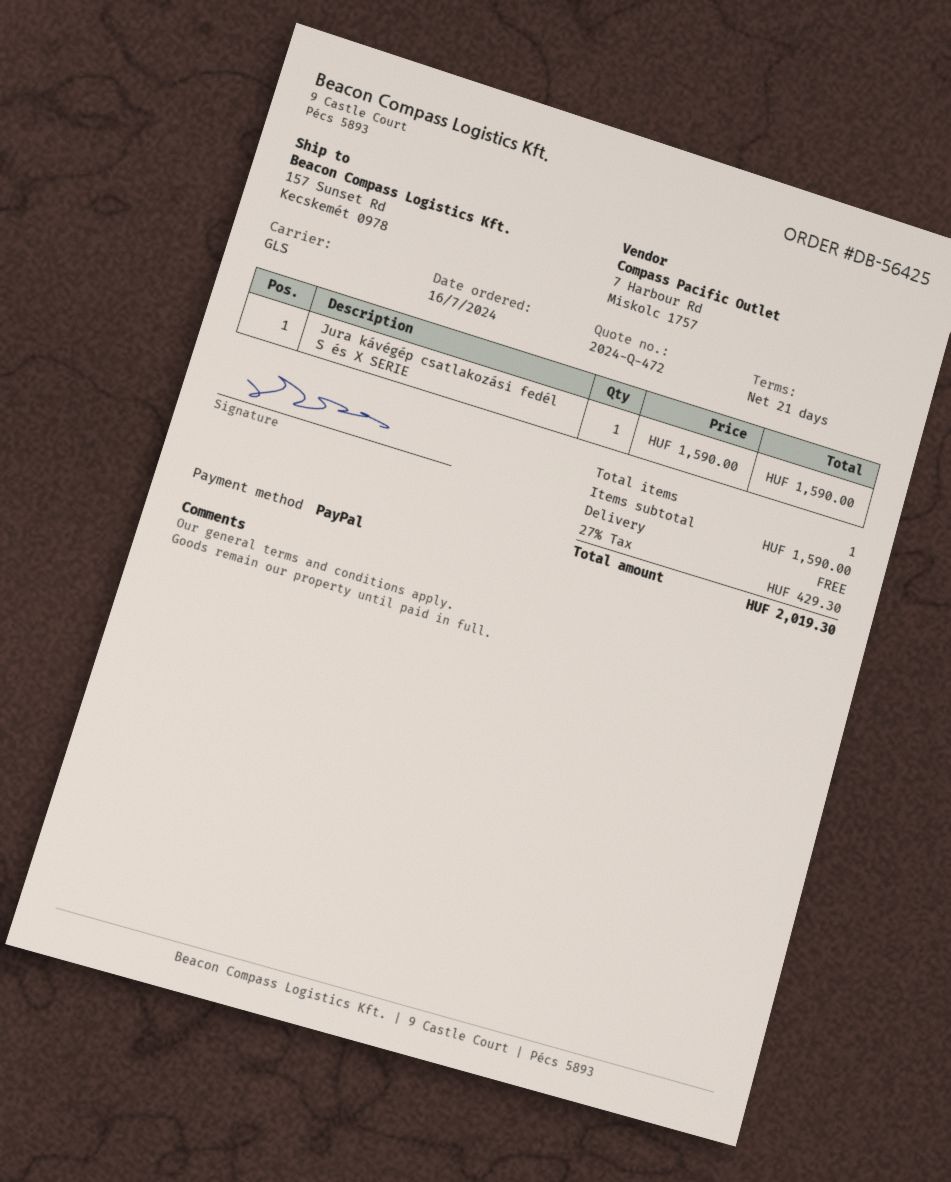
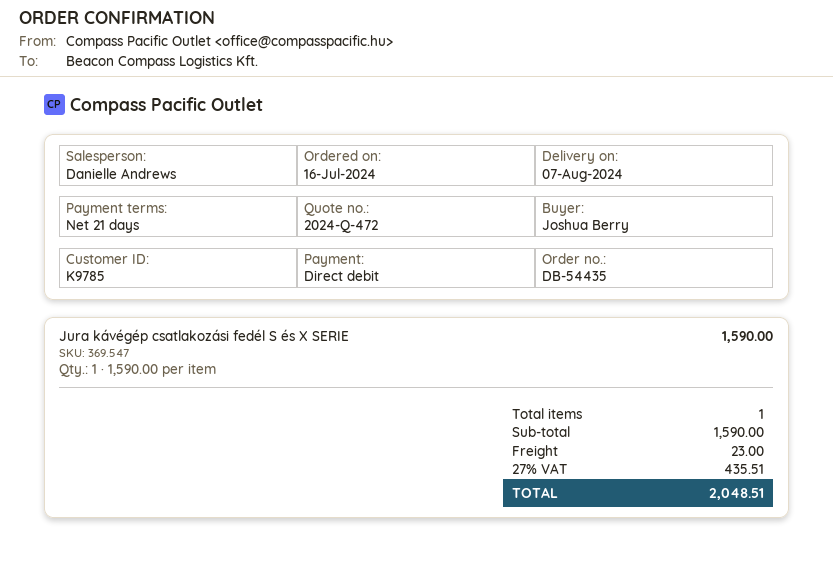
order number: DB-56425 -> DB-54435
payment method: PayPal -> direct debit
shipping: 0.00 -> 23.00
tax: 27% = 429.30 -> 27% = 435.51
total: 2019.30 -> 2048.51

